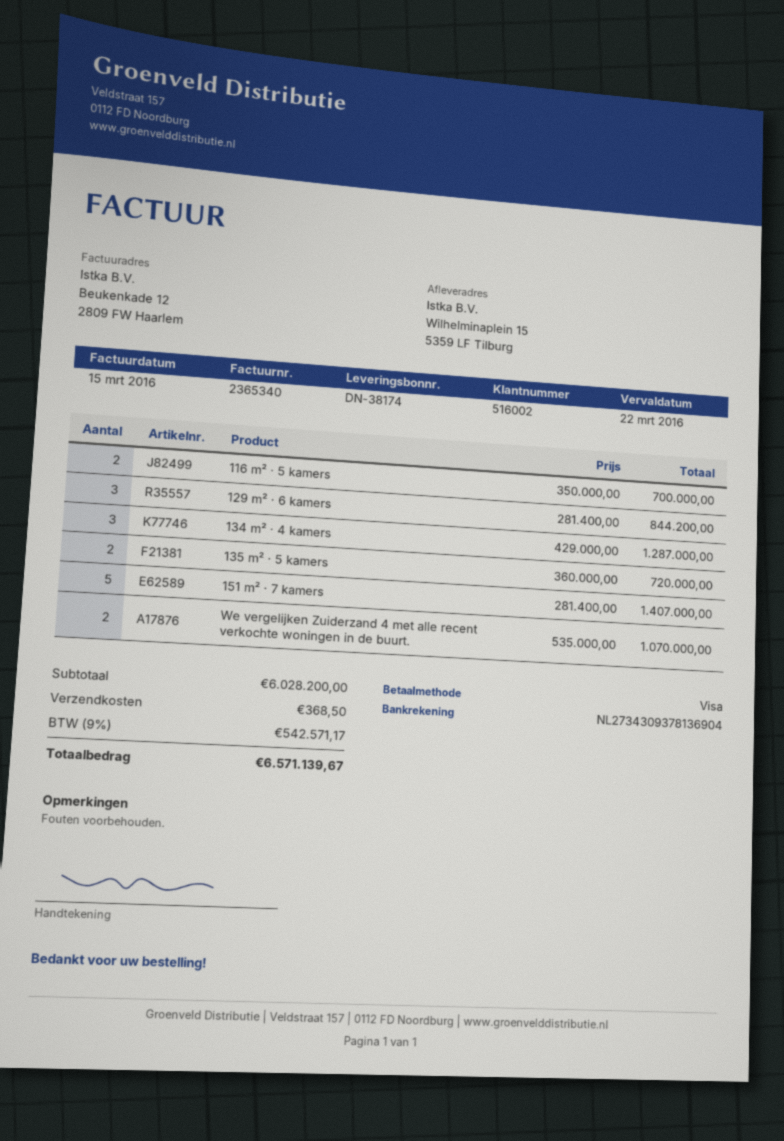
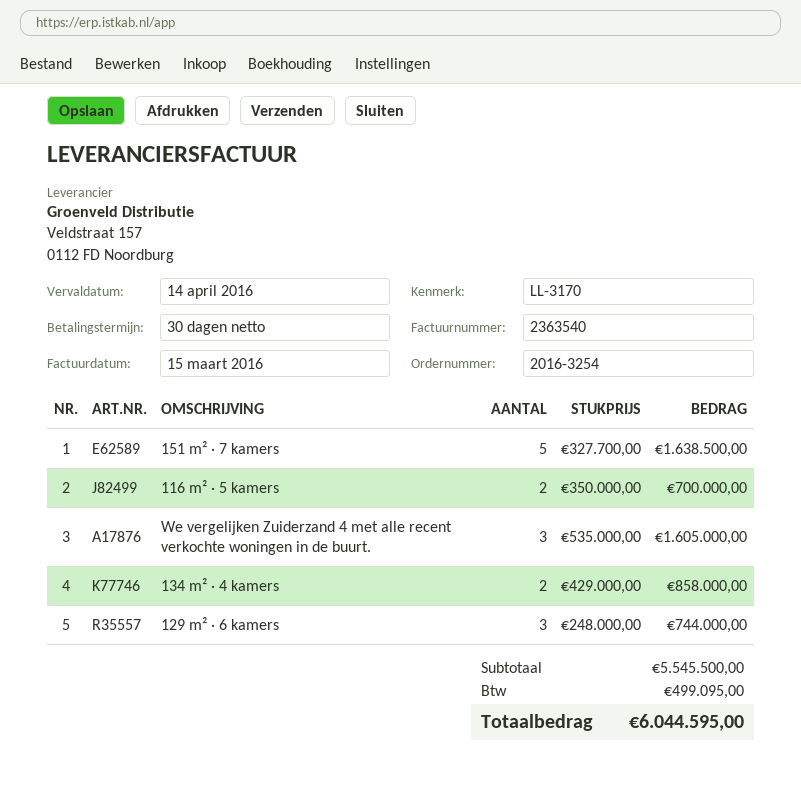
invoice number: 2365340 -> 2363540
due date: 2016-03-22 -> 2016-04-14
129 m² · 6 kamers: 3 x 281400.00 = 844200.00 -> 3 x 248000.00 = 744000.00
134 m² · 4 kamers: 3 x 429000.00 = 1287000.00 -> 2 x 429000.00 = 858000.00
135 m² · 5 kamers: 2 x 360000.00 = 720000.00 -> none
151 m² · 7 kamers: 5 x 281400.00 = 1407000.00 -> 5 x 327700.00 = 1638500.00
We vergelijken Zuiderzand 4 met alle recent verkochte woningen in de buurt.: 2 x 535000.00 = 1070000.00 -> 3 x 535000.00 = 1605000.00
subtotal: 6028200.00 -> 5545500.00
shipping: 368.50 -> none
tax: 542571.17 -> 499095.00
total: 6571139.67 -> 6044595.00

